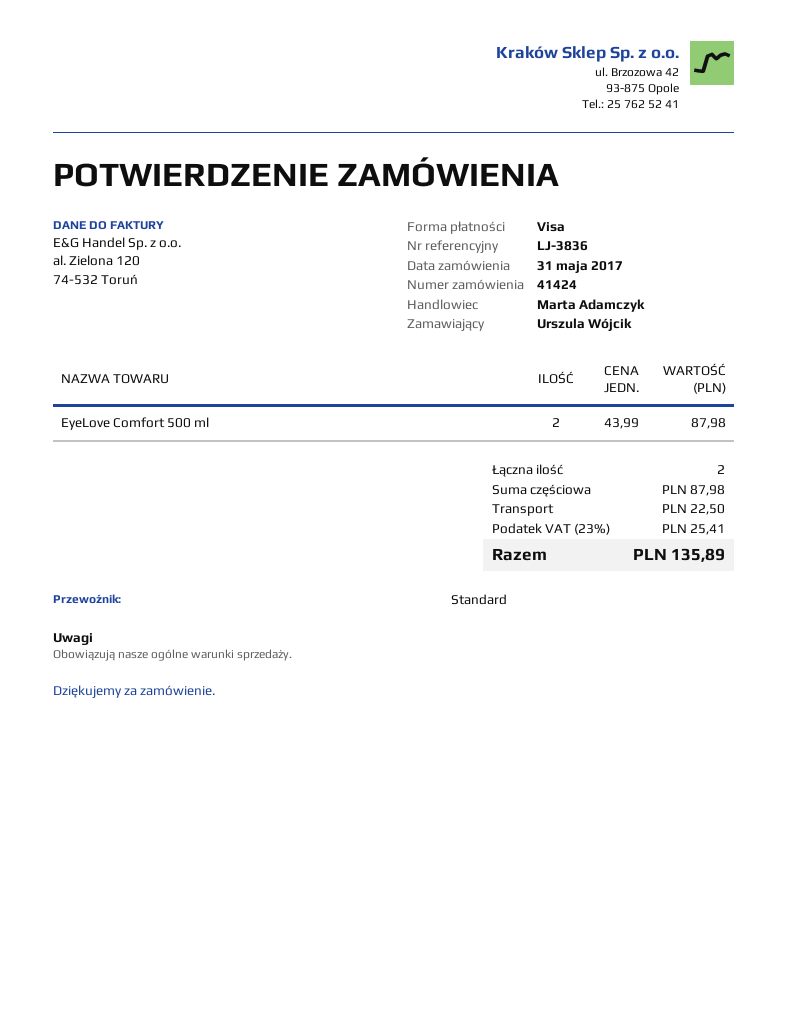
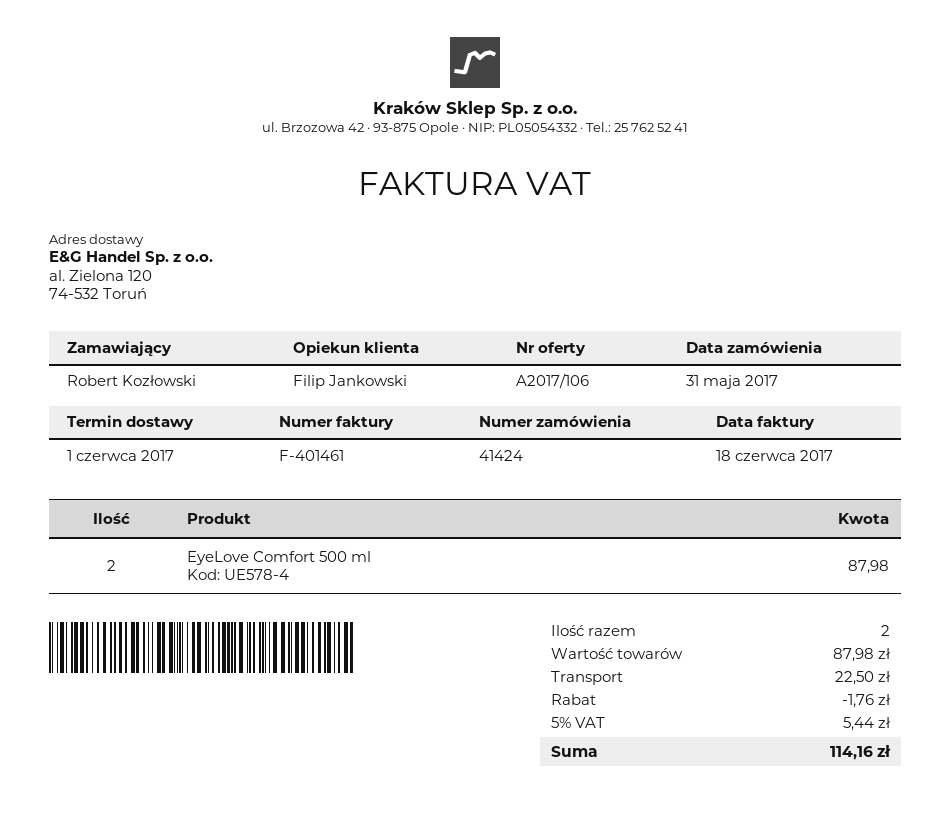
ordered by: Urszula Wójcik -> Robert Kozłowski
sales rep: Marta Adamczyk -> Filip Jankowski
discount: none -> 1.76
tax: 23% = 25.41 -> 5% = 5.44
total: 135.89 -> 114.16

